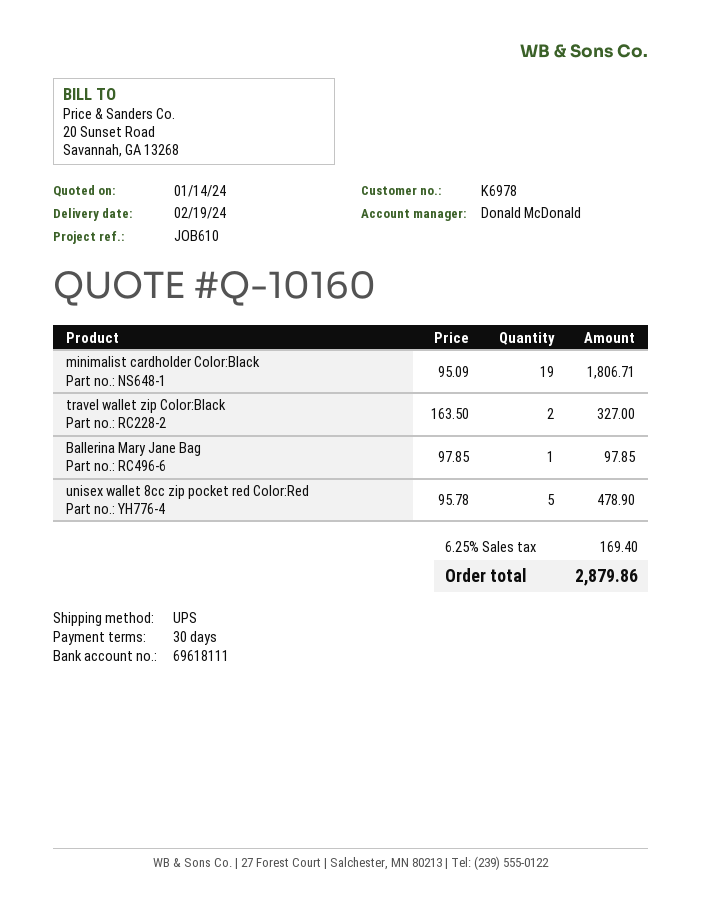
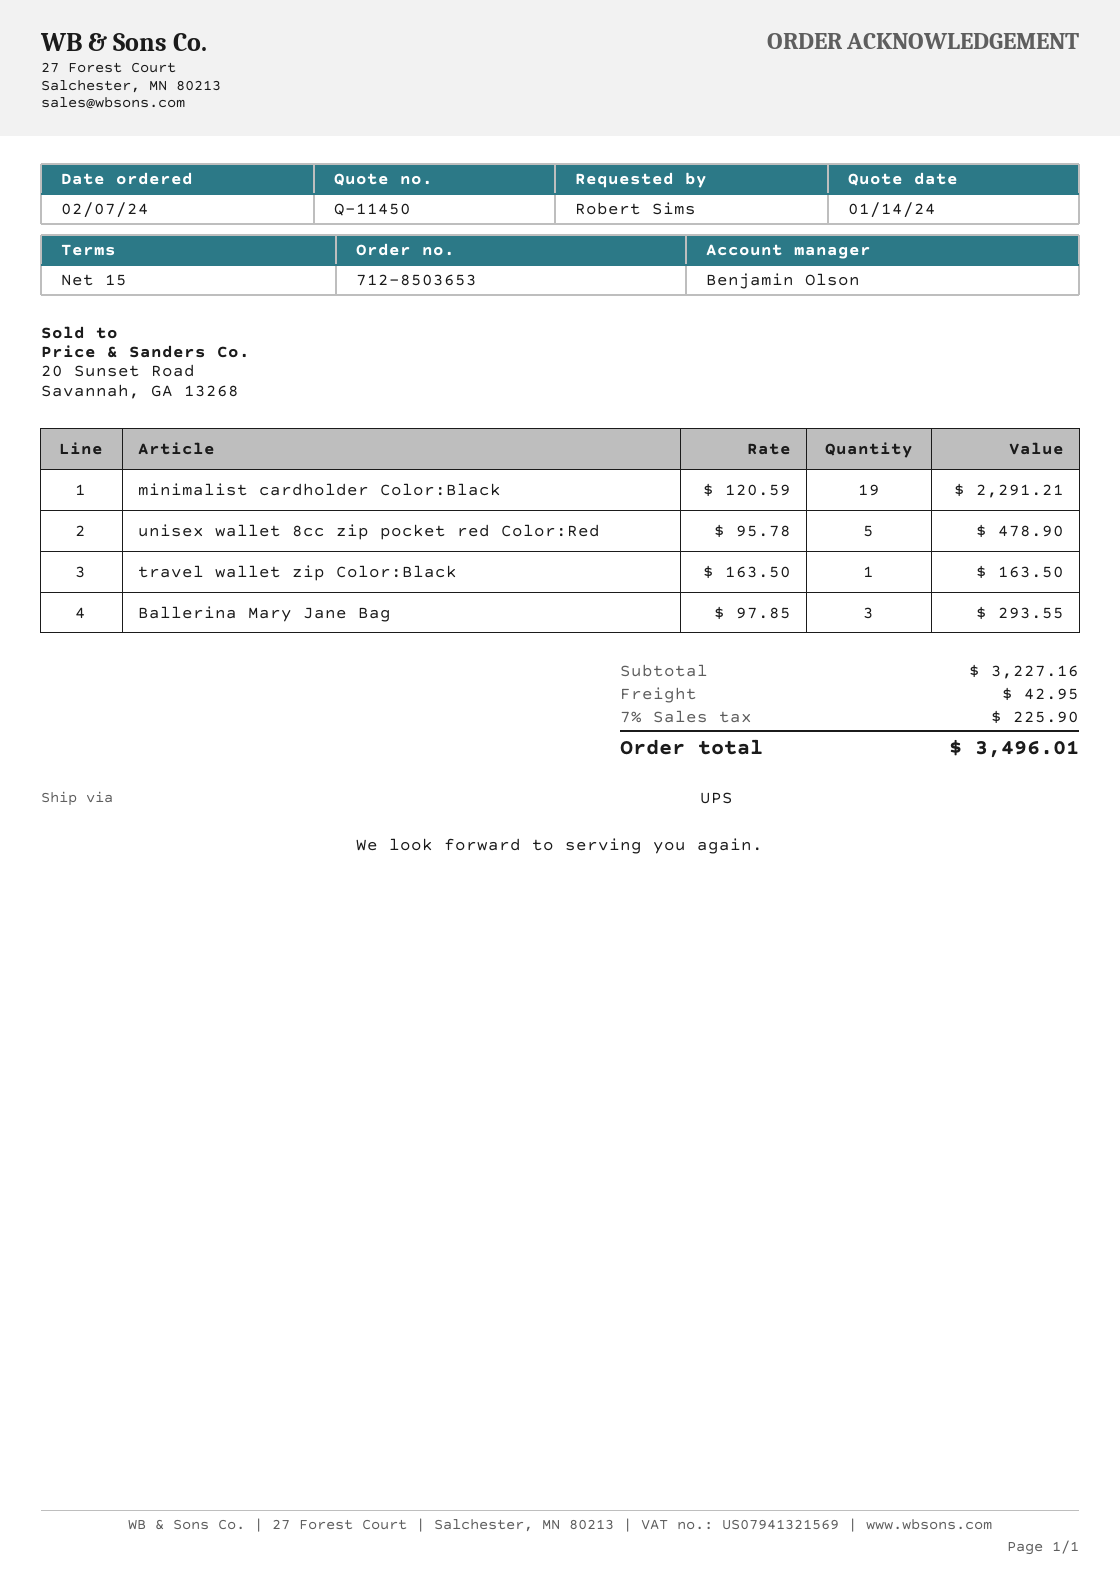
quote number: Q-10160 -> Q-11450
payment terms: 30 days -> 15 days
sales rep: Donald McDonald -> Benjamin Olson
minimalist cardholder Color:Black: 19 x 95.09 = 1806.71 -> 19 x 120.59 = 2291.21
travel wallet zip Color:Black: 2 x 163.50 = 327.00 -> 1 x 163.50 = 163.50
Ballerina Mary Jane Bag: 1 x 97.85 = 97.85 -> 3 x 97.85 = 293.55
shipping: none -> 42.95
tax: 6.25% = 169.40 -> 7% = 225.90
total: 2879.86 -> 3496.01

